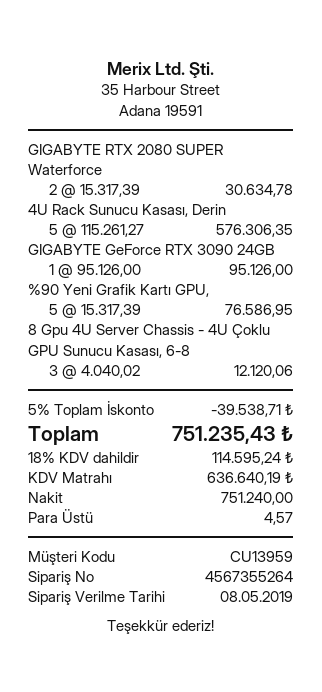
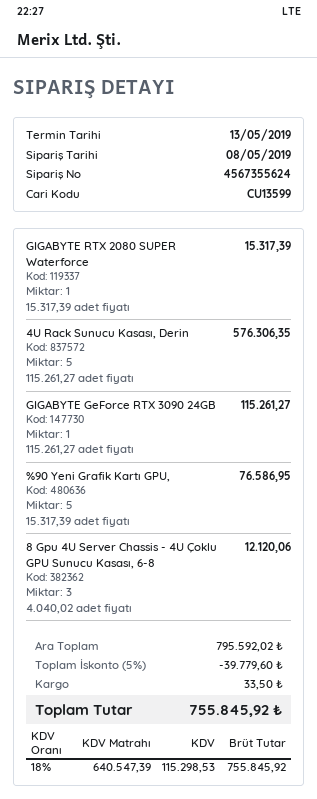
order number: 4567355264 -> 4567355624
customer number: CU13959 -> CU13599
GIGABYTE RTX 2080 SUPER Waterforce: 2 x 15317.39 = 30634.78 -> 1 x 15317.39 = 15317.39
GIGABYTE GeForce RTX 3090 24GB: 1 x 95126.00 = 95126.00 -> 1 x 115261.27 = 115261.27
discount: 5% = 39538.71 -> 5% = 39779.60
shipping: none -> 33.50
net: 636640.19 -> 640547.39
tax: 18% = 114595.24 -> 18% = 115298.53
total: 751235.43 -> 755845.92

